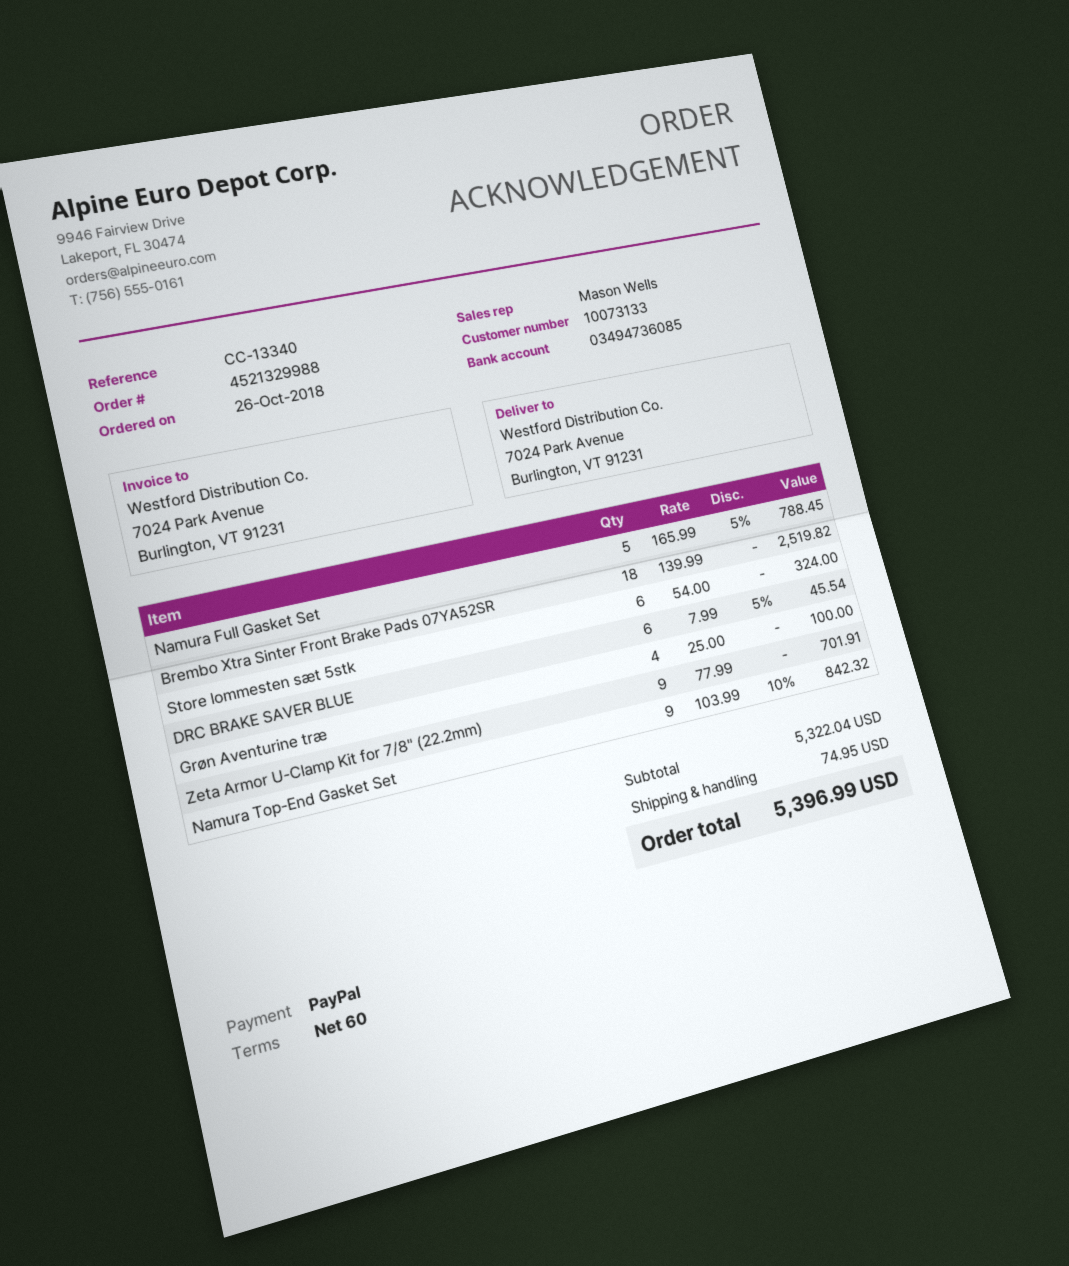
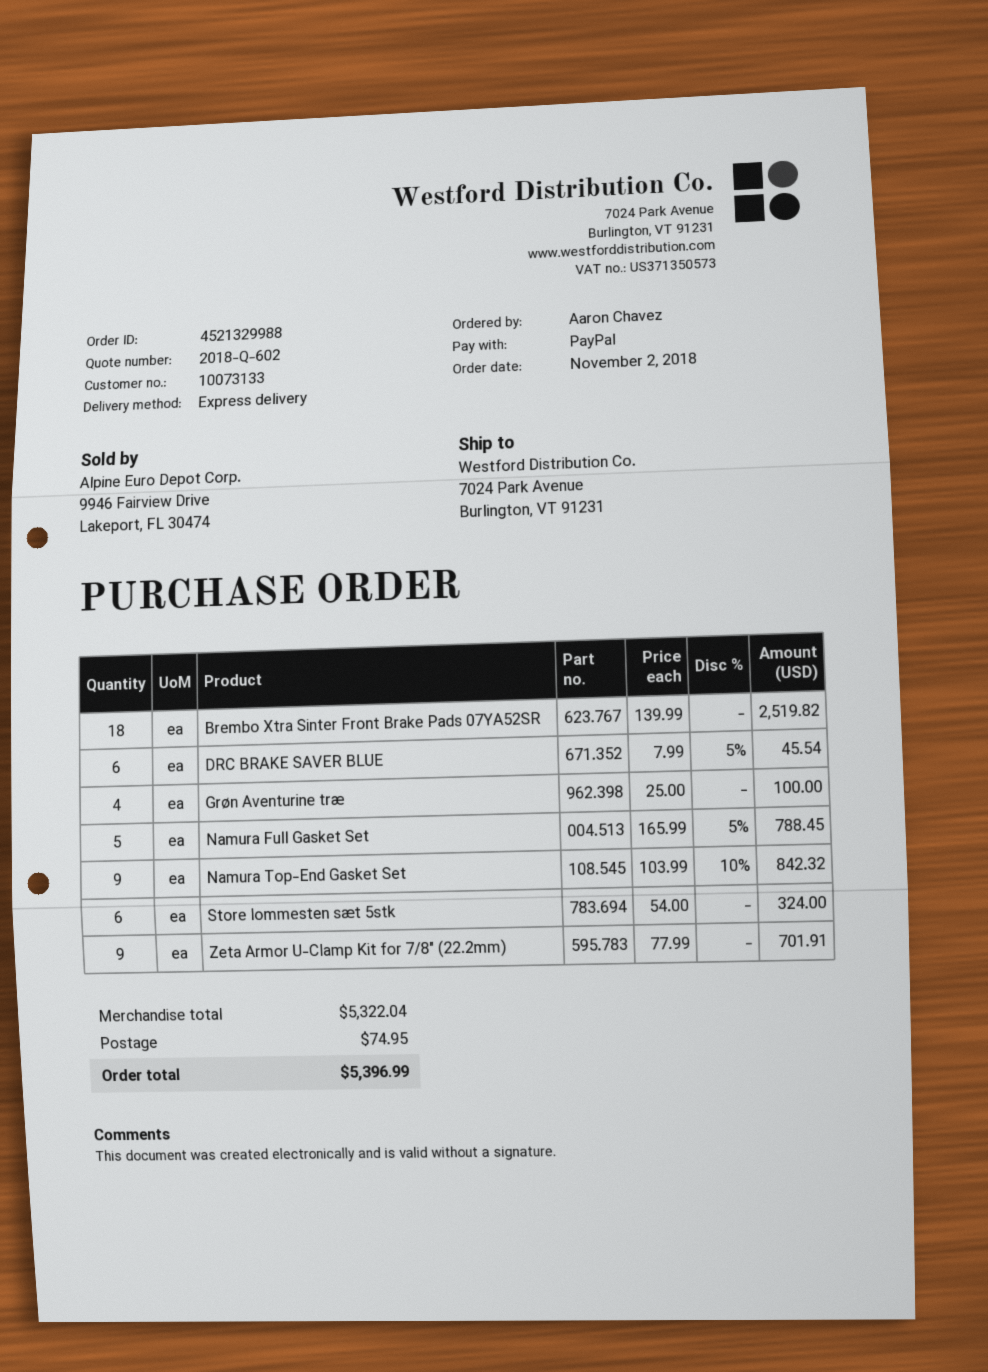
order date: 2018-10-26 -> 2018-11-02

